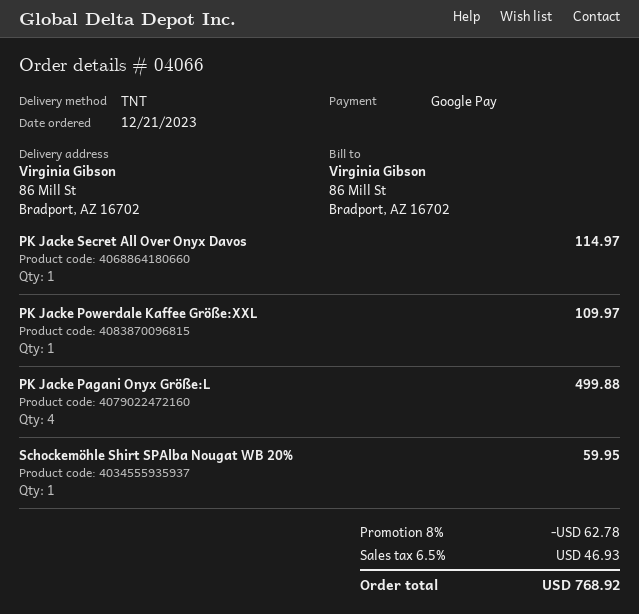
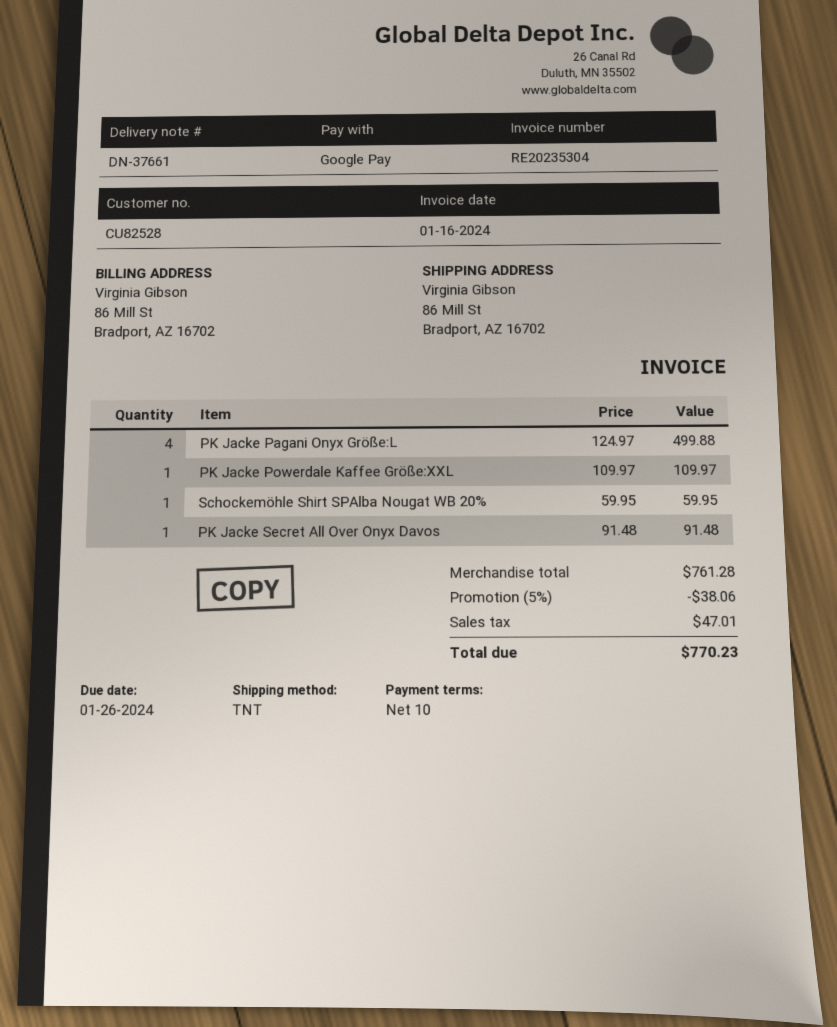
PK Jacke Secret All Over Onyx Davos: 1 for 114.97 -> 1 for 91.48
discount: 8% = 62.78 -> 5% = 38.06
tax: 46.93 -> 47.01
total: 768.92 -> 770.23

